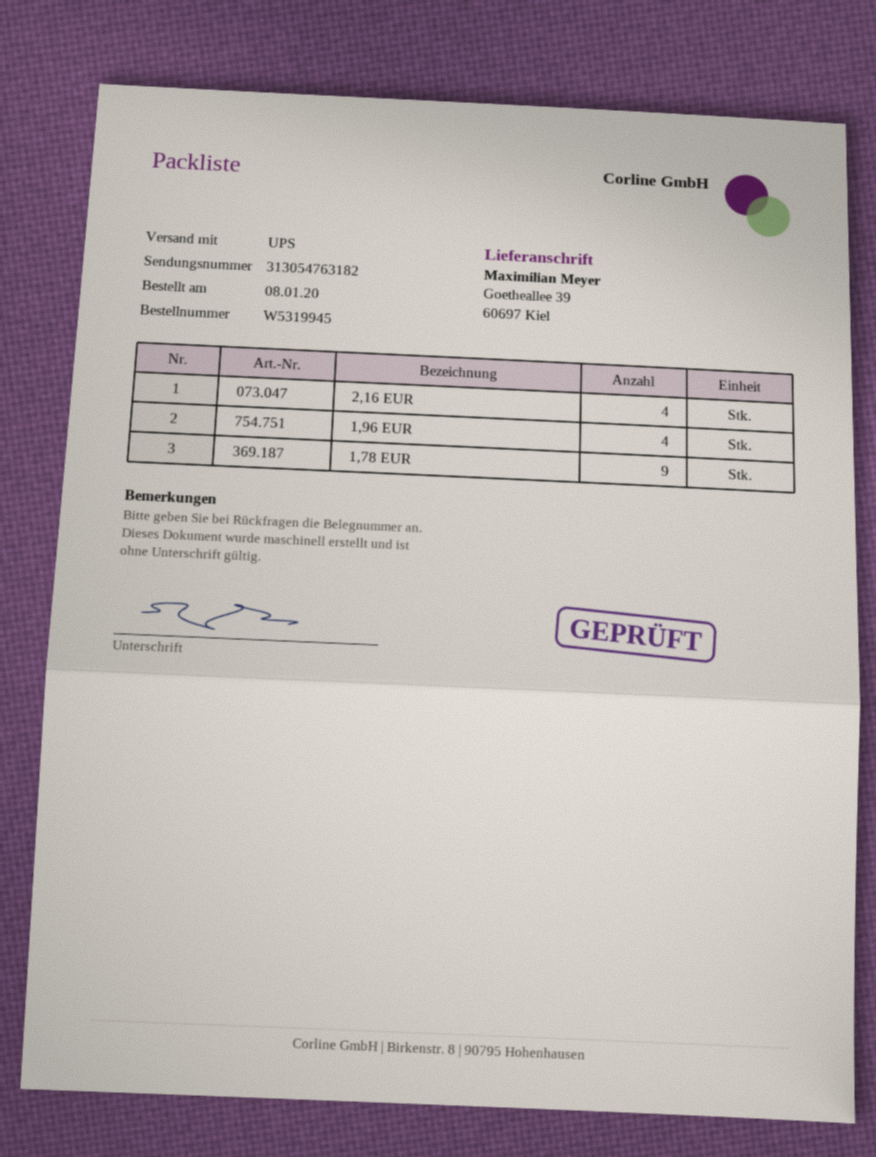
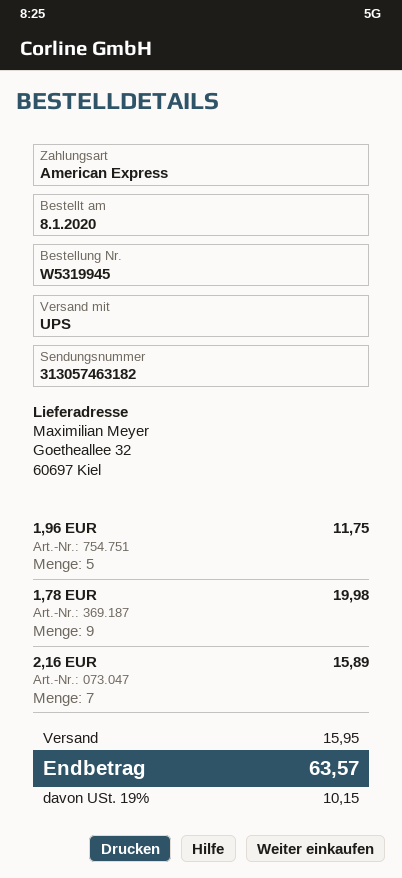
tracking number: 313054763182 -> 313057463182
ship to: Goetheallee 39, 60697 Kiel -> Goetheallee 32, 60697 Kiel
2,16 EUR: 4 -> 7
1,96 EUR: 4 -> 5

